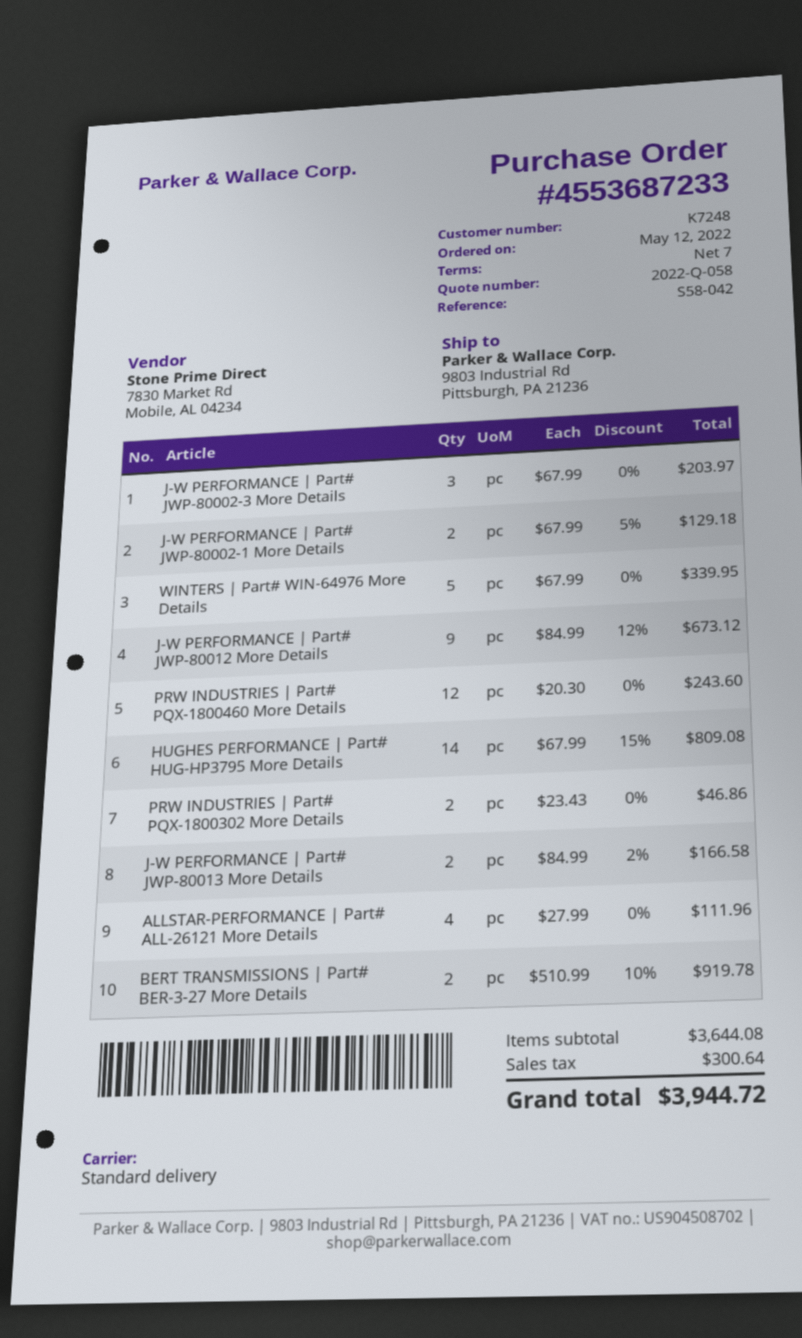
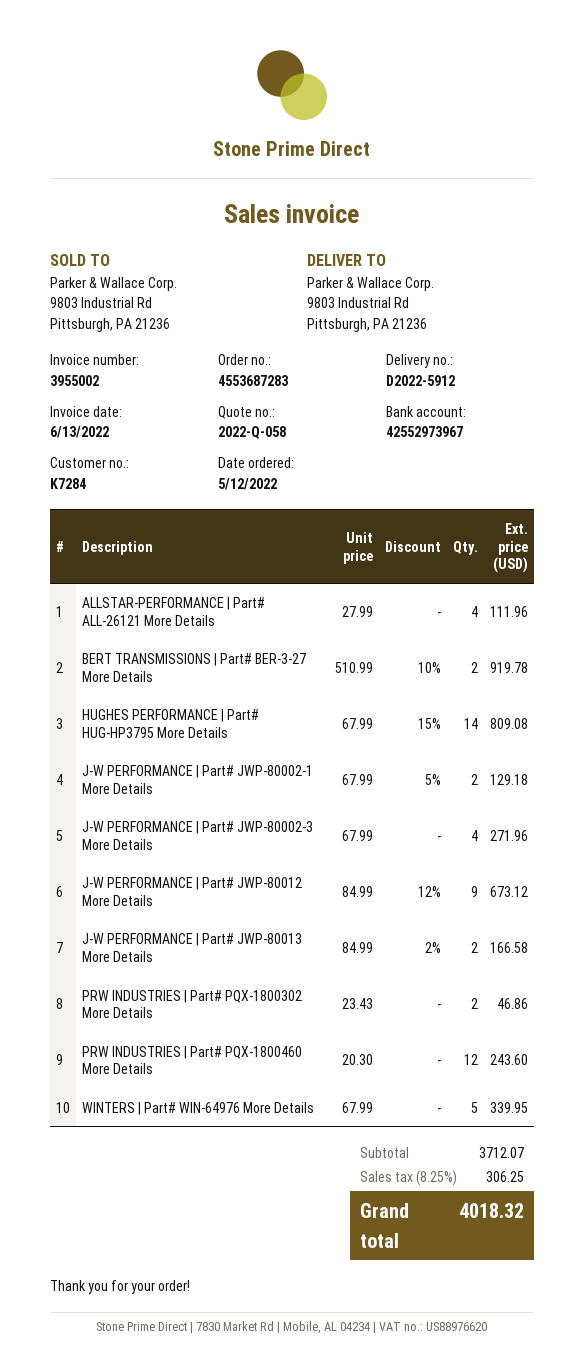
order number: 4553687233 -> 4553687283
customer number: K7248 -> K7284
J-W PERFORMANCE | Part# JWP-80002-3 More Details: 3 x 67.99 = 203.97 -> 4 x 67.99 = 271.96
subtotal: 3644.08 -> 3712.07
tax: 300.64 -> 306.25
total: 3944.72 -> 4018.32

